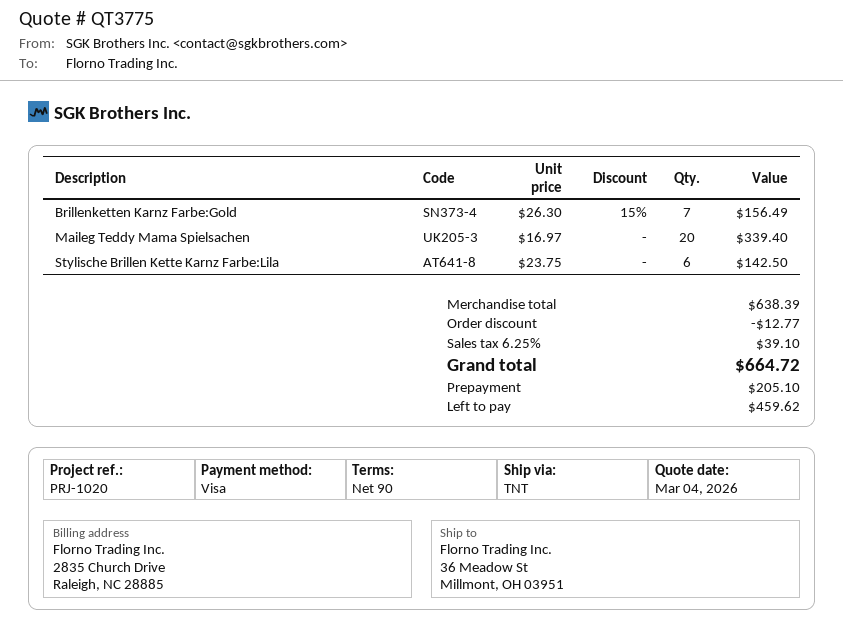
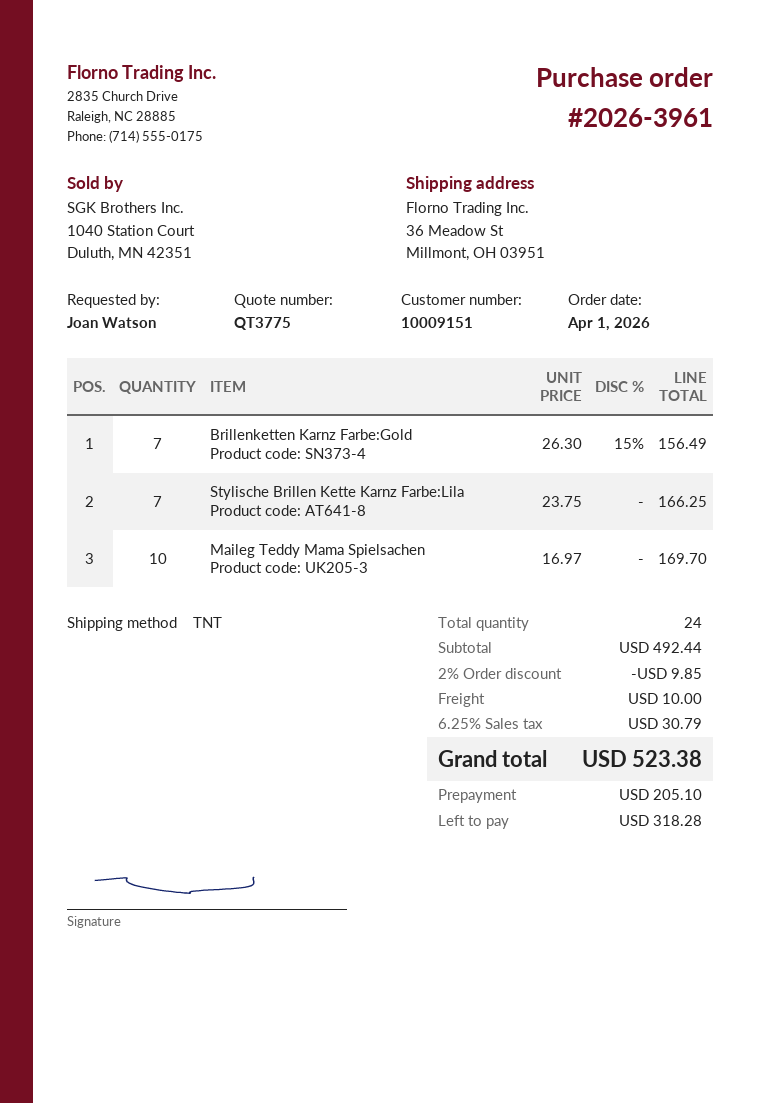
Maileg Teddy Mama Spielsachen: 20 x 16.97 = 339.40 -> 10 x 16.97 = 169.70
Stylische Brillen Kette Karnz Farbe:Lila: 6 x 23.75 = 142.50 -> 7 x 23.75 = 166.25
subtotal: 638.39 -> 492.44
discount: 12.77 -> 9.85
shipping: none -> 10.00
tax: 6.25% = 39.10 -> 6.25% = 30.79
total: 664.72 -> 523.38
balance: 459.62 -> 318.28

